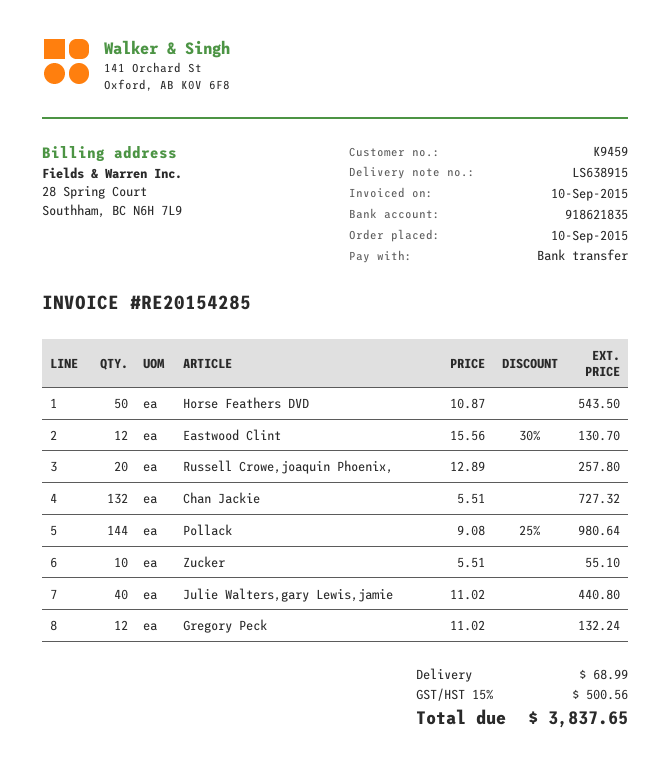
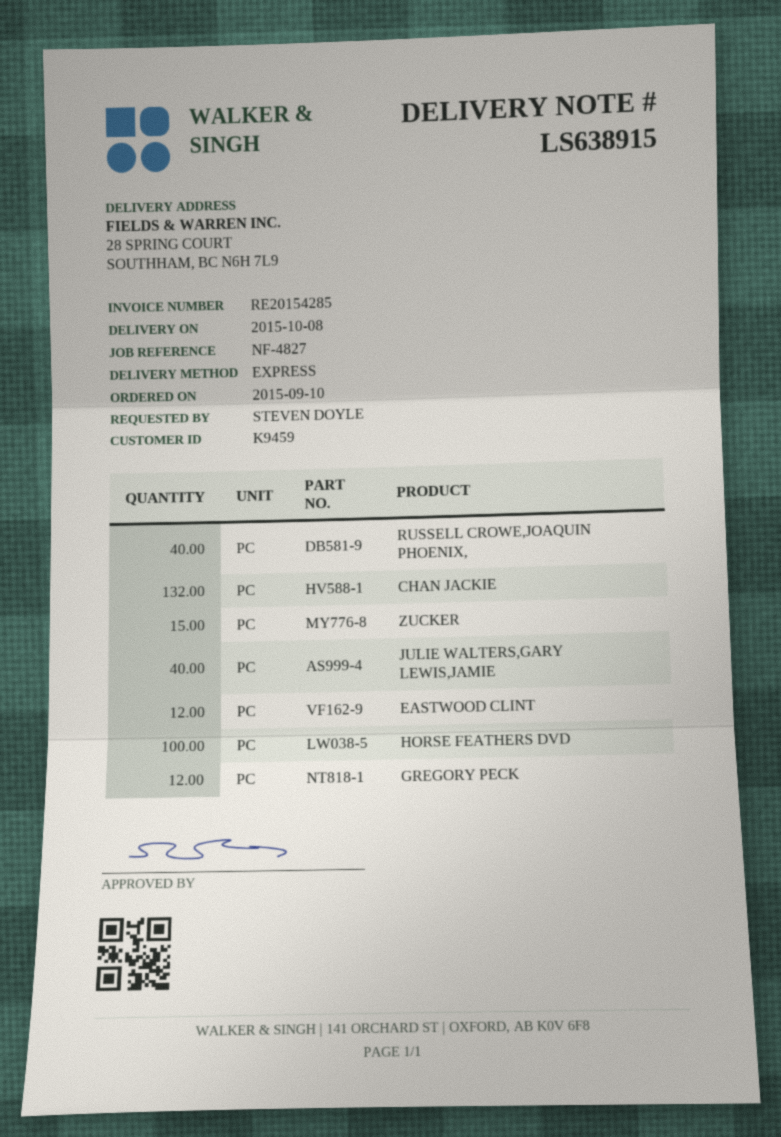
Horse Feathers DVD: 50 -> 100
Russell Crowe,joaquin Phoenix,: 20 -> 40
Pollack: 144 -> none
Zucker: 10 -> 15

